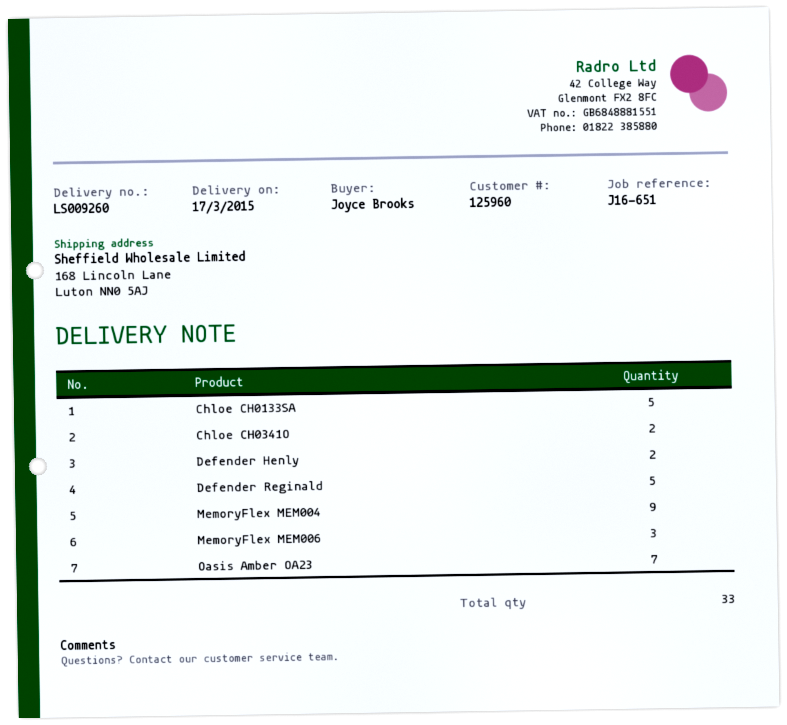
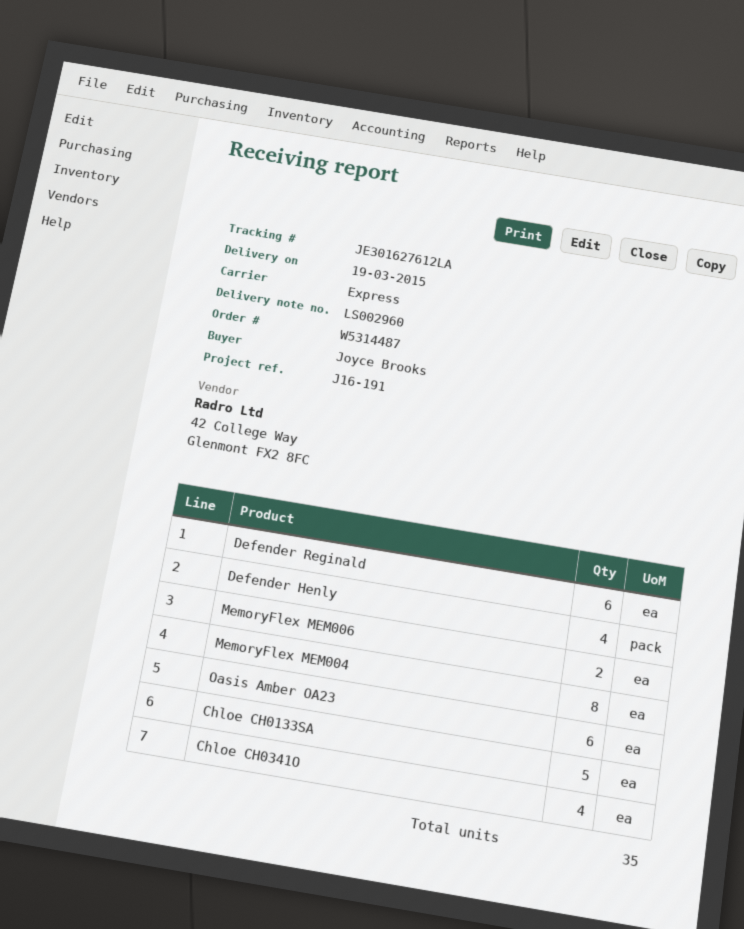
delivery note number: LS009260 -> LS002960
delivery date: 2015-03-17 -> 2015-03-19
reference: J16-651 -> J16-191
Chloe CH0341O: 2 -> 4
Defender Henly: 2 -> 4
Defender Reginald: 5 -> 6
MemoryFlex MEM004: 9 -> 8
MemoryFlex MEM006: 3 -> 2
Oasis Amber OA23: 7 -> 6
total quantity: 33 -> 35

